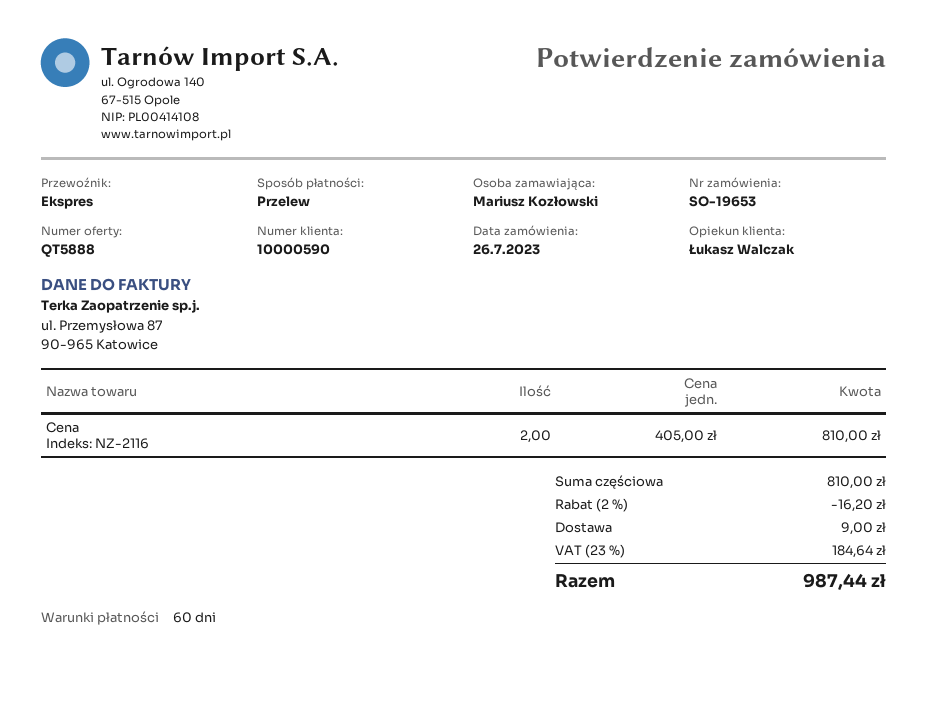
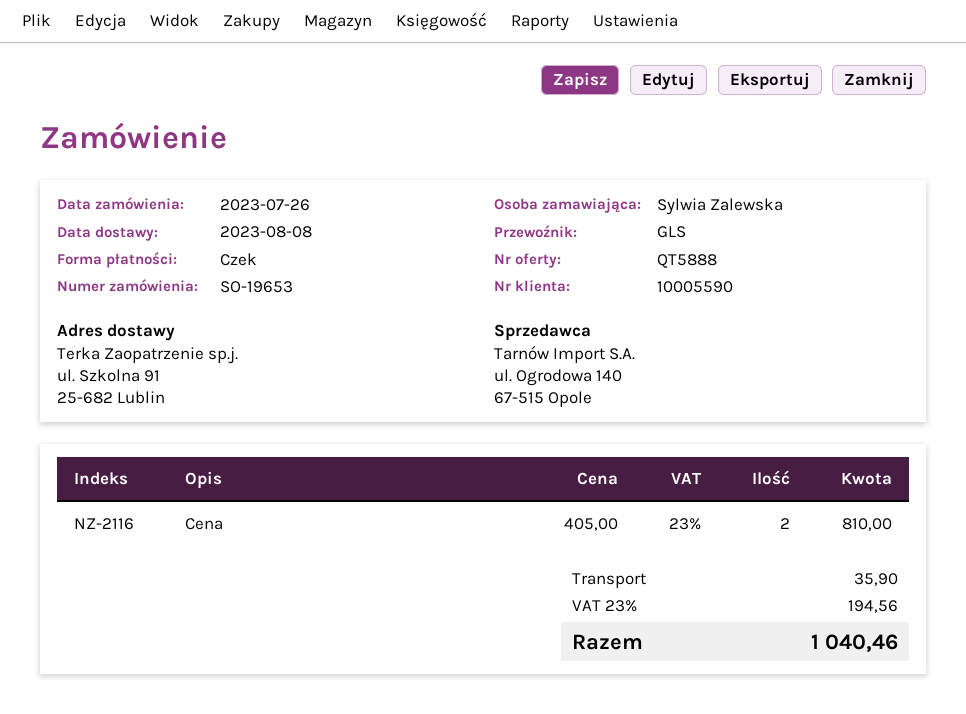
customer number: 10000590 -> 10005590
ordered by: Mariusz Kozłowski -> Sylwia Zalewska
payment method: bank transfer -> cheque
shipping method: express -> GLS
discount: 2% = 16.20 -> none
shipping: 9.00 -> 35.90
tax: 23% = 184.64 -> 23% = 194.56
total: 987.44 -> 1040.46

